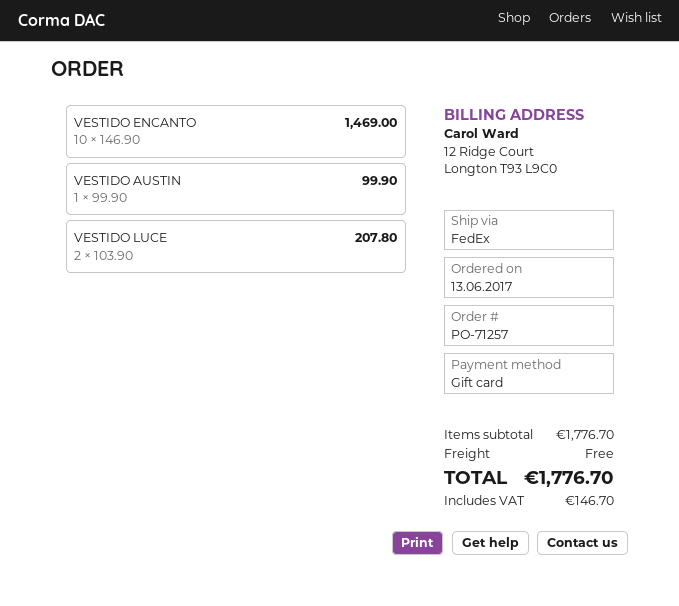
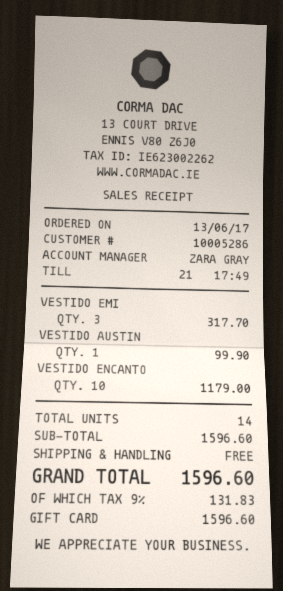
VESTIDO ENCANTO: 10 for 1469.00 -> 10 for 1179.00
VESTIDO LUCE: 2 for 207.80 -> none
VESTIDO EMI: none -> 3 for 317.70
subtotal: 1776.70 -> 1596.60
tax: 146.70 -> 131.83
total: 1776.70 -> 1596.60

